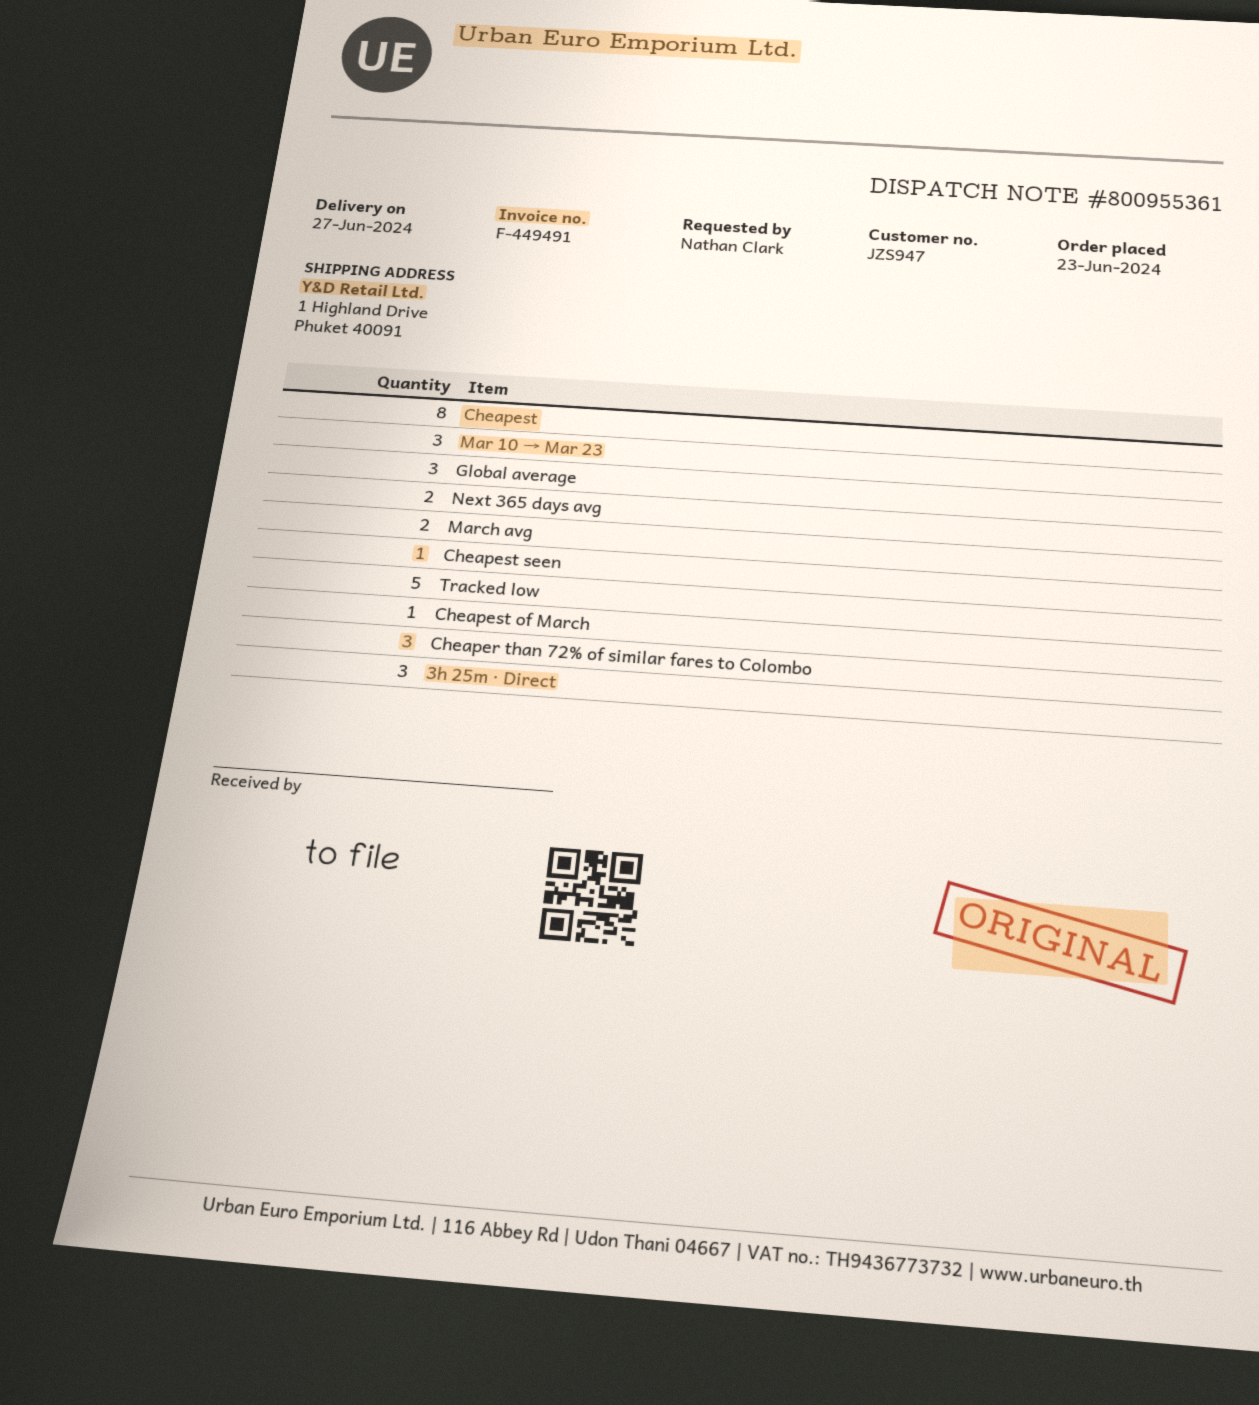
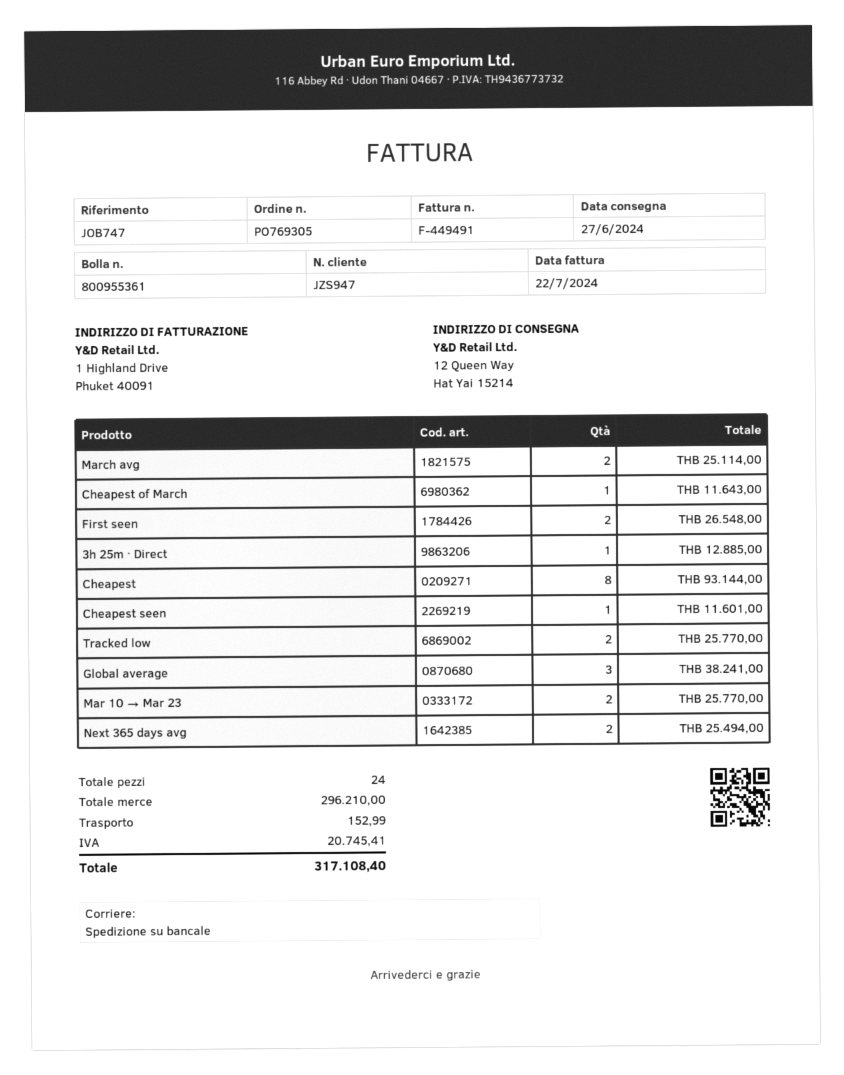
ship to: 1 Highland Drive, Phuket 40091 -> 12 Queen Way, Hat Yai 15214
Mar 10 → Mar 23: 3 -> 2
Tracked low: 5 -> 2
Cheaper than 72% of similar fares to Colombo: 3 -> none
3h 25m · Direct: 3 -> 1
First seen: none -> 2

